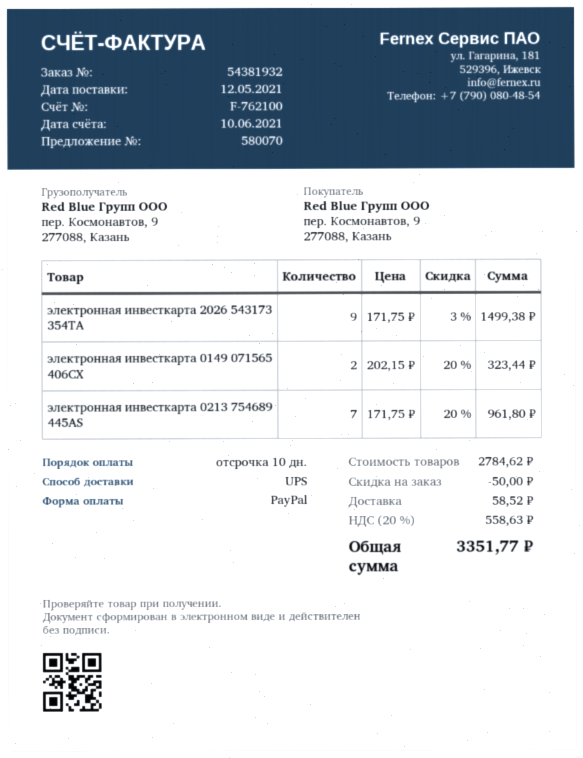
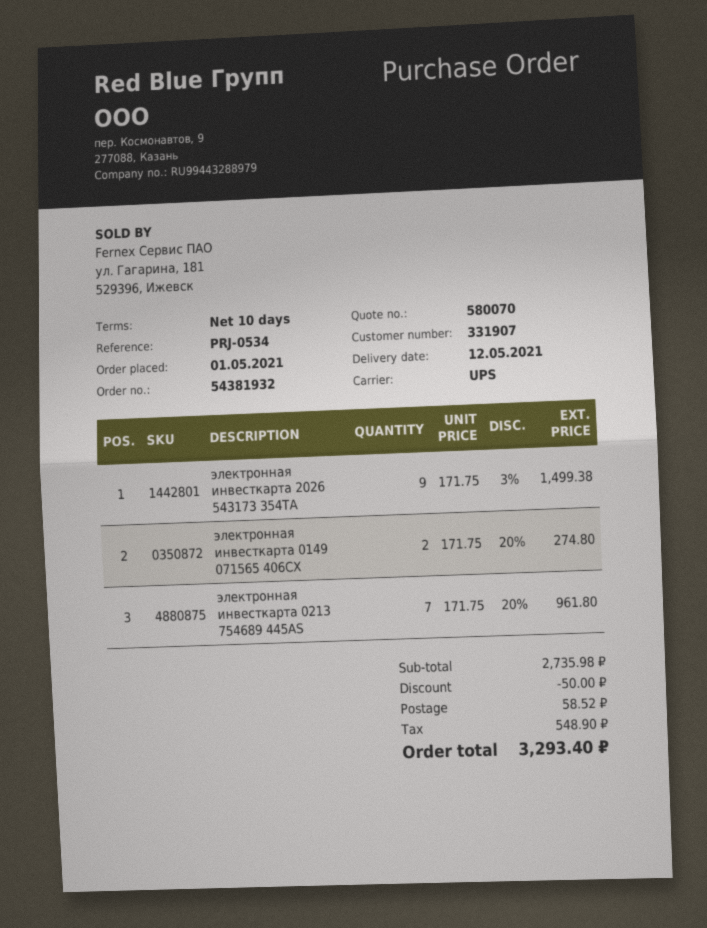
электронная инвесткарта 0149 071565 406CX: 2 x 202.15 - 20% = 323.44 -> 2 x 171.75 - 20% = 274.80
subtotal: 2784.62 -> 2735.98
tax: 558.63 -> 548.90
total: 3351.77 -> 3293.40

